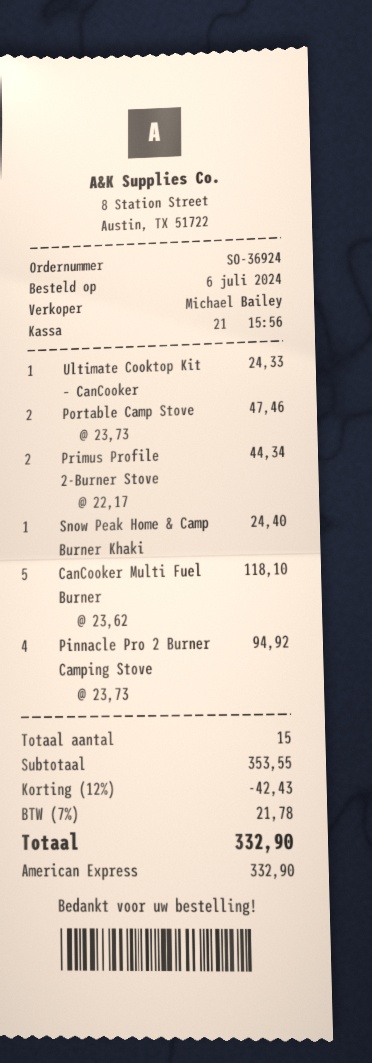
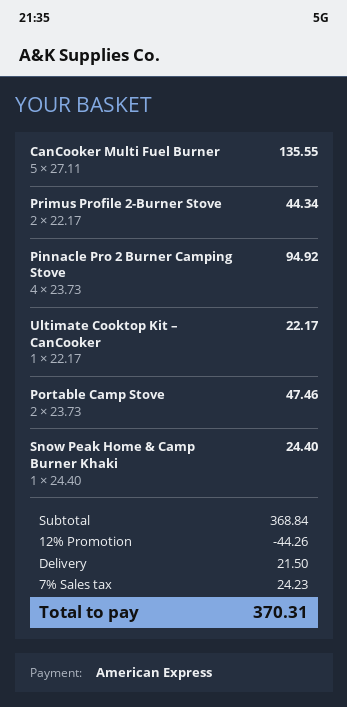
Ultimate Cooktop Kit – CanCooker: 1 x 24.33 = 24.33 -> 1 x 22.17 = 22.17
CanCooker Multi Fuel Burner: 5 x 23.62 = 118.10 -> 5 x 27.11 = 135.55
subtotal: 353.55 -> 368.84
discount: 12% = 42.43 -> 12% = 44.26
shipping: none -> 21.50
tax: 7% = 21.78 -> 7% = 24.23
total: 332.90 -> 370.31

